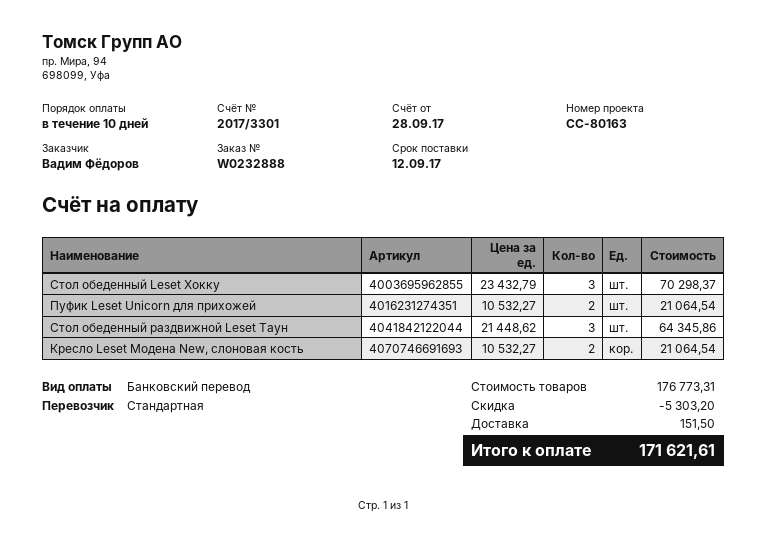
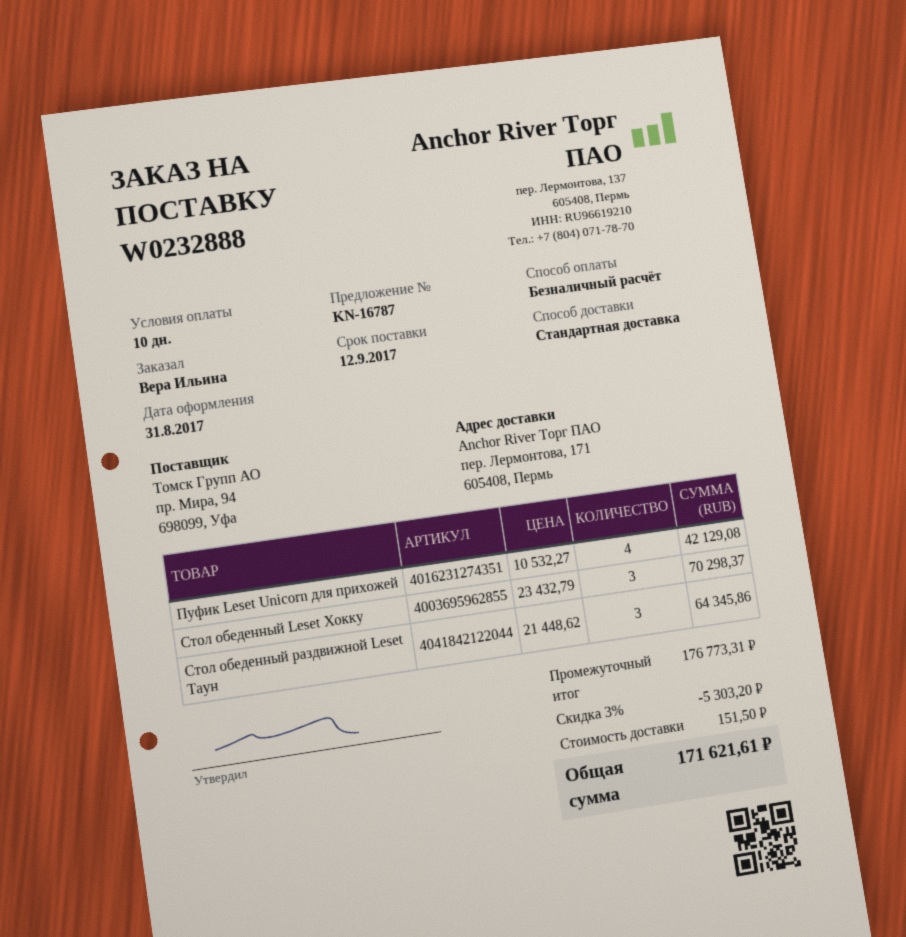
ordered by: Вадим Фёдоров -> Вера Ильина
Пуфик Leset Unicorn для прихожей: 2 x 10532.27 = 21064.54 -> 4 x 10532.27 = 42129.08
Кресло Leset Модена New, слоновая кость: 2 x 10532.27 = 21064.54 -> none

